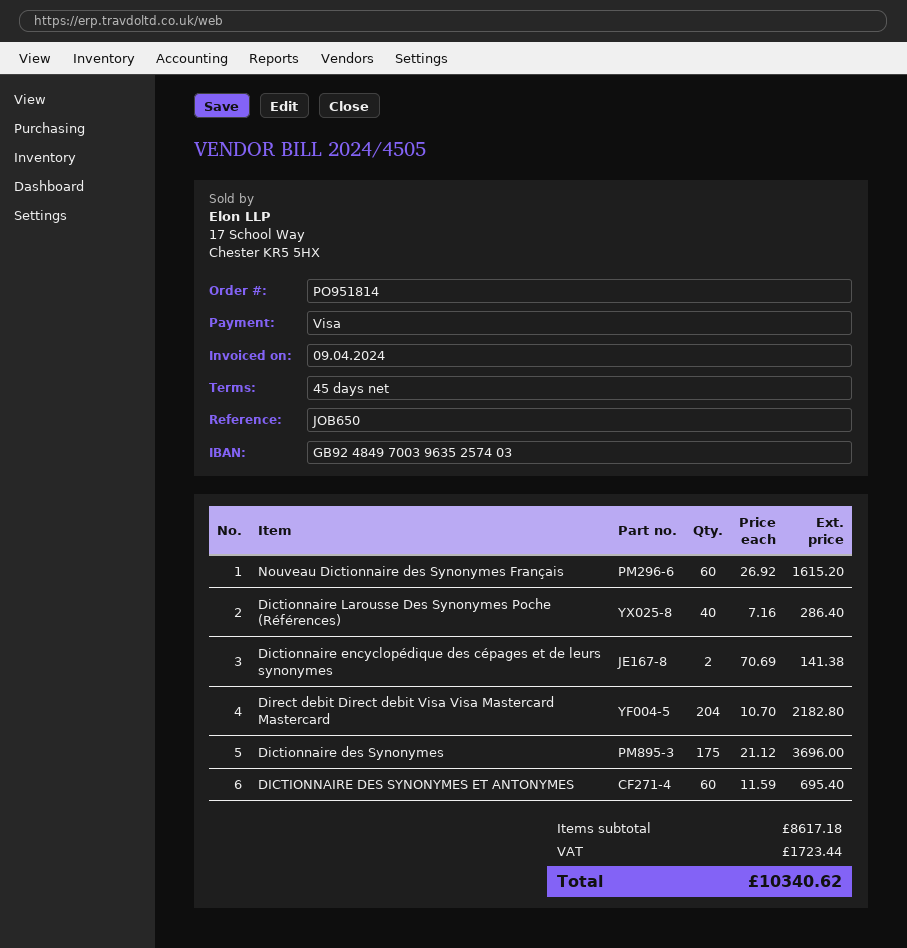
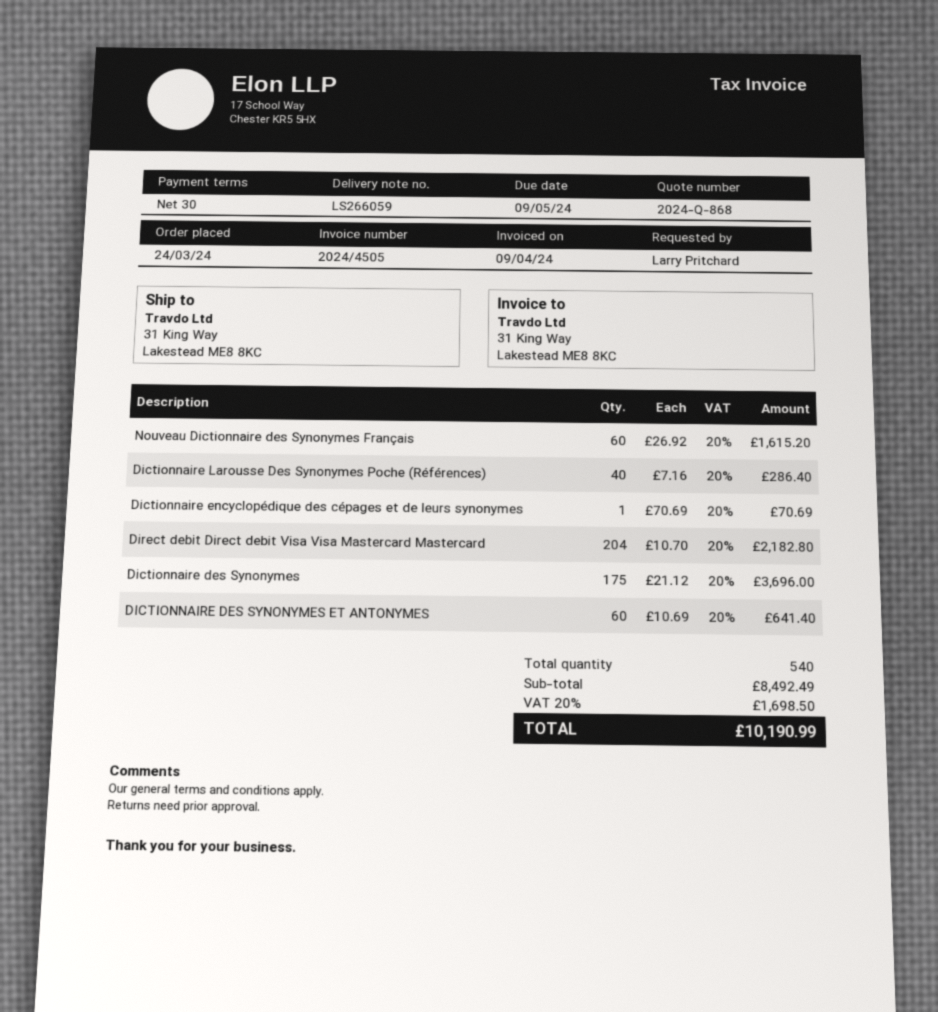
payment terms: 45 days -> 30 days
Dictionnaire encyclopédique des cépages et de leurs synonymes: 2 x 70.69 = 141.38 -> 1 x 70.69 = 70.69
DICTIONNAIRE DES SYNONYMES ET ANTONYMES: 60 x 11.59 = 695.40 -> 60 x 10.69 = 641.40
subtotal: 8617.18 -> 8492.49
tax: 1723.44 -> 1698.50
total: 10340.62 -> 10190.99

